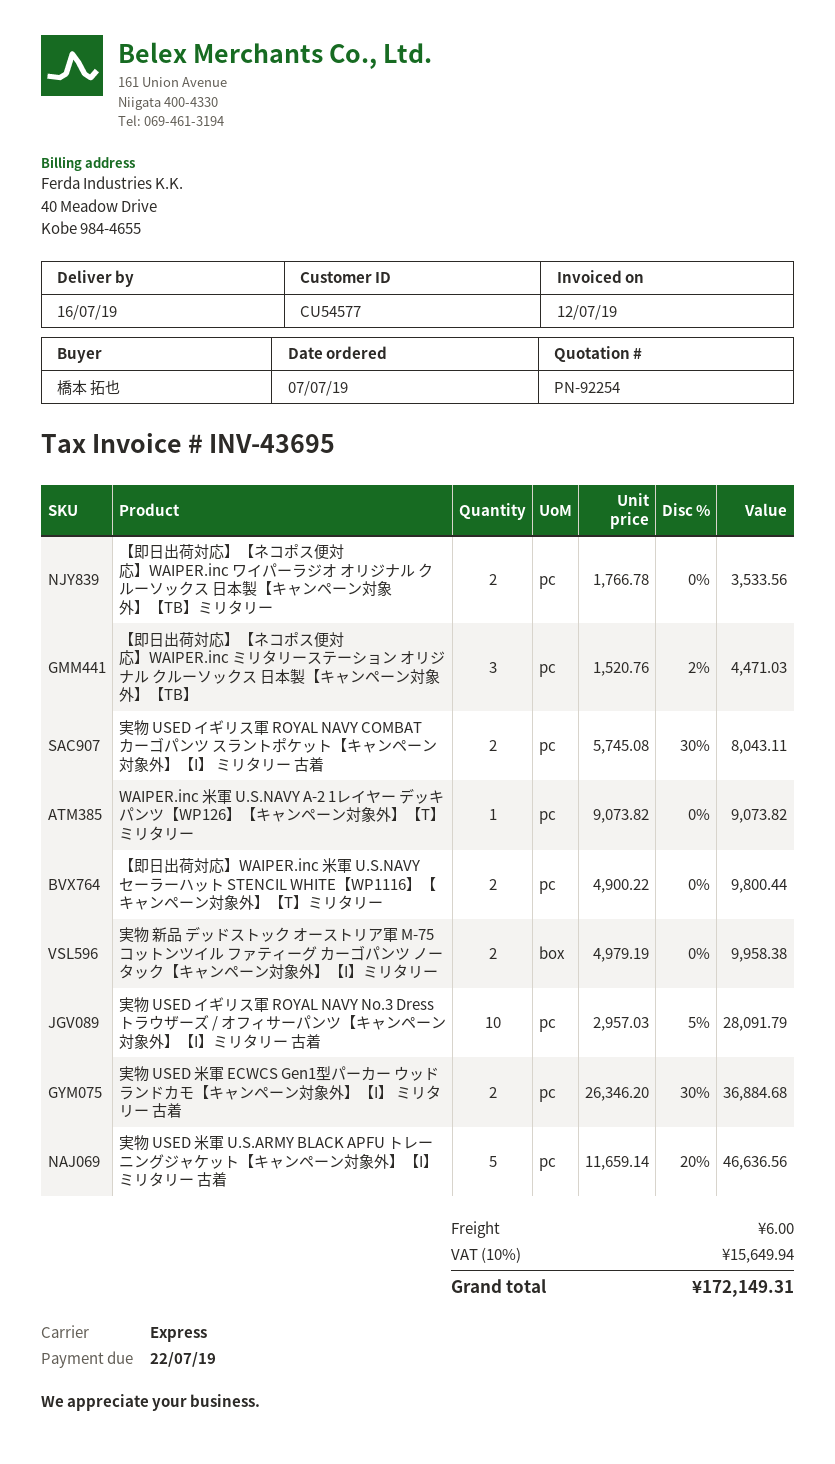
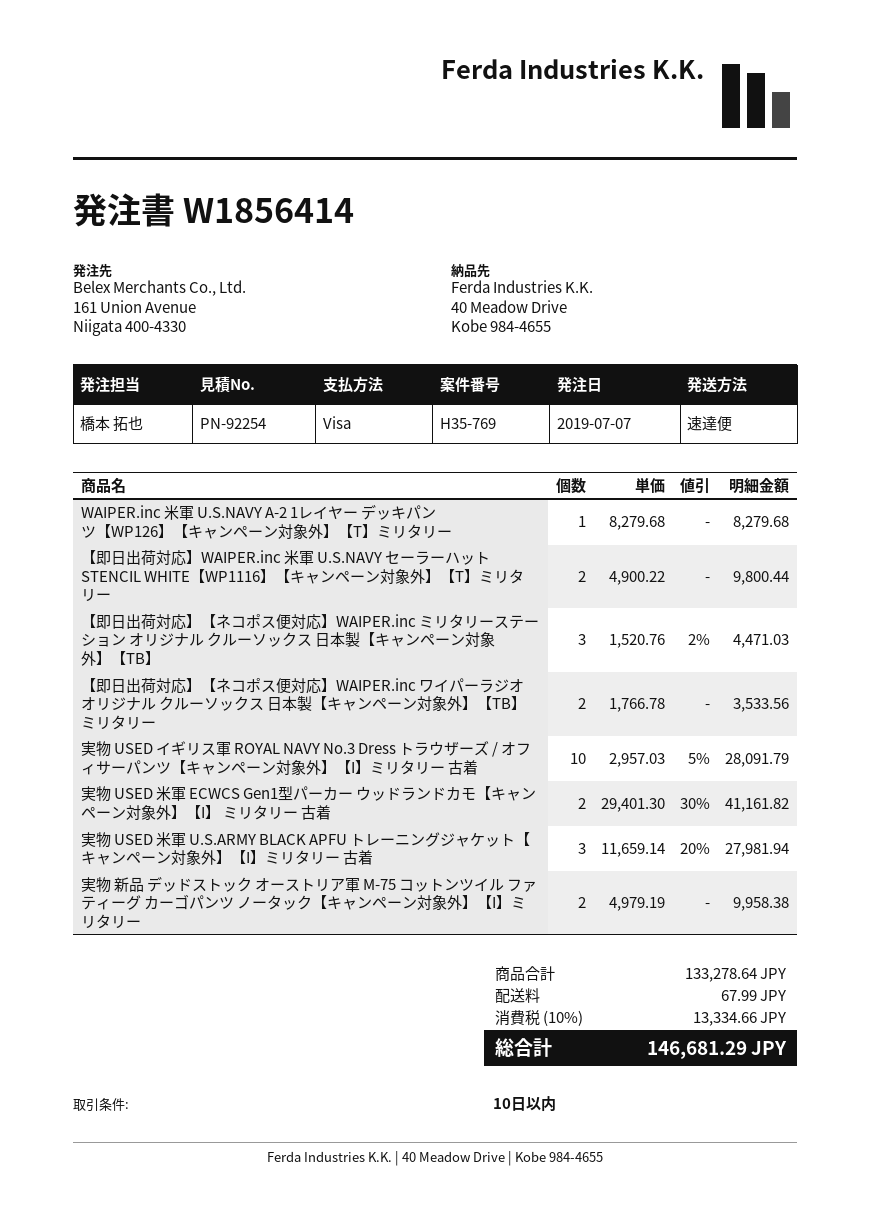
実物 USED イギリス軍 ROYAL NAVY COMBAT カーゴパンツ スラントポケット【キャンペーン対象外】【I】 ミリタリー 古着: 2 x 5745.08 - 30% = 8043.11 -> none
WAIPER.inc 米軍 U.S.NAVY A-2 1レイヤー デッキパンツ【WP126】【キャンペーン対象外】【T】ミリタリー: 1 x 9073.82 = 9073.82 -> 1 x 8279.68 = 8279.68
実物 USED 米軍 ECWCS Gen1型パーカー ウッドランドカモ【キャンペーン対象外】【I】 ミリタリー 古着: 2 x 26346.20 - 30% = 36884.68 -> 2 x 29401.30 - 30% = 41161.82
実物 USED 米軍 U.S.ARMY BLACK APFU トレーニングジャケット【キャンペーン対象外】【I】ミリタリー 古着: 5 x 11659.14 - 20% = 46636.56 -> 3 x 11659.14 - 20% = 27981.94
shipping: 6.00 -> 67.99
tax: 10% = 15649.94 -> 10% = 13334.66
total: 172149.31 -> 146681.29

